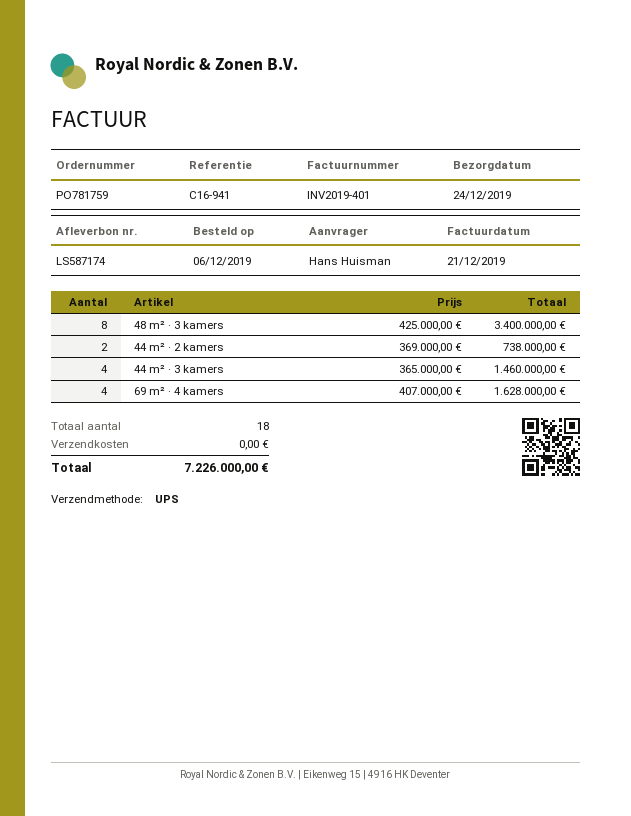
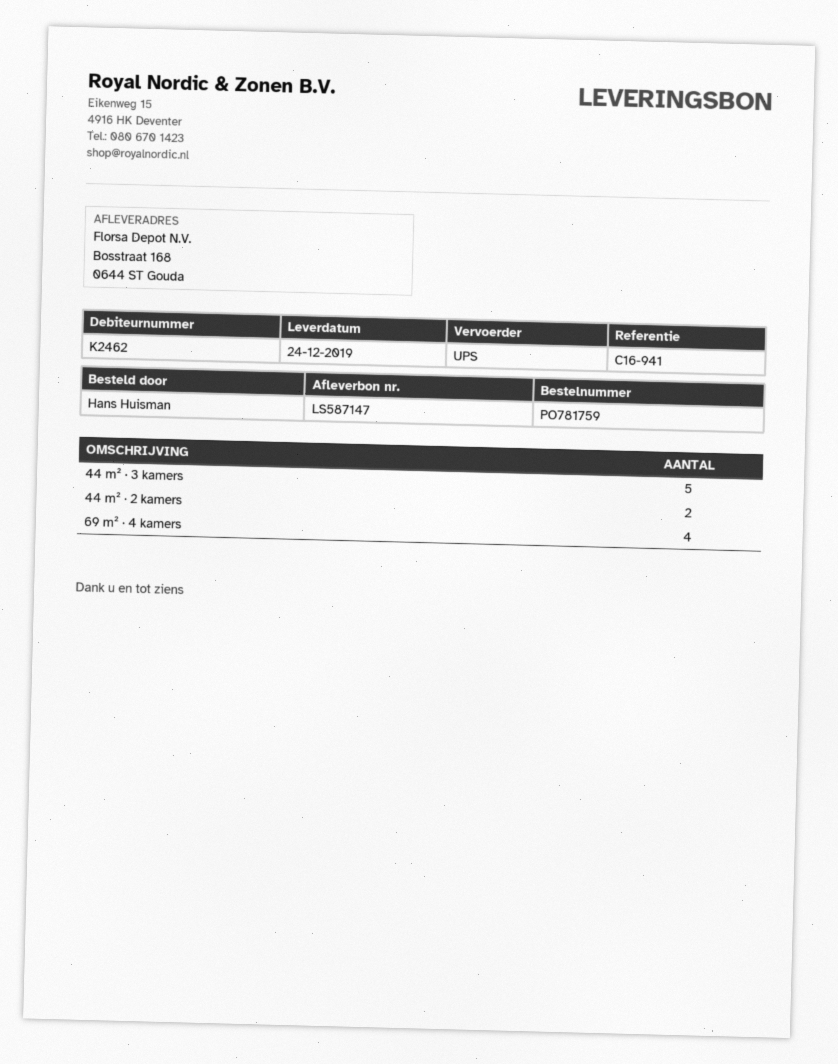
delivery note number: LS587174 -> LS587147
48 m² · 3 kamers: 8 -> none
44 m² · 3 kamers: 4 -> 5

